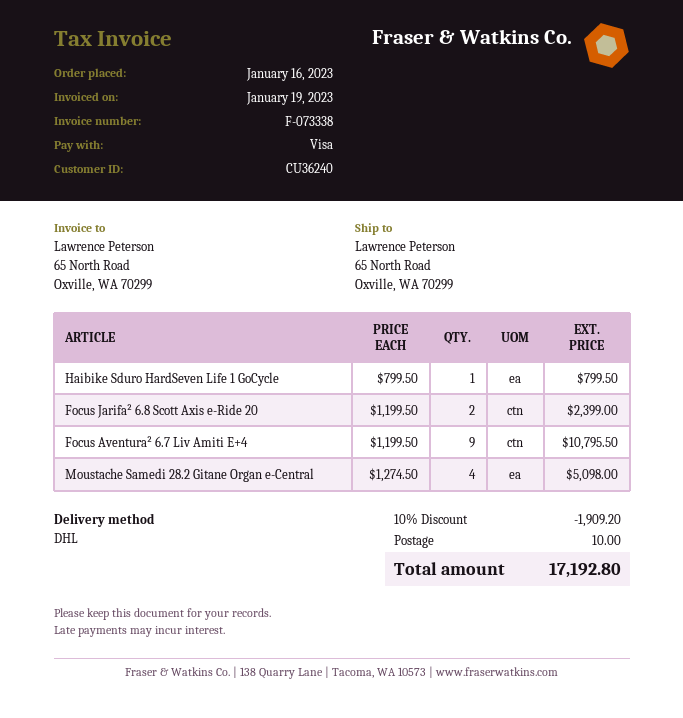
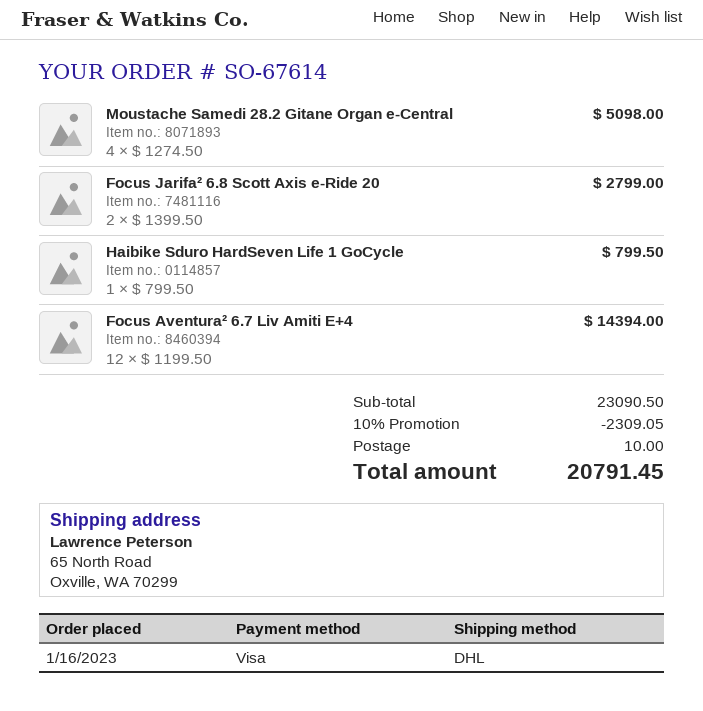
Focus Jarifa² 6.8 Scott Axis e-Ride 20: 2 x 1199.50 = 2399.00 -> 2 x 1399.50 = 2799.00
Focus Aventura² 6.7 Liv Amiti E+4: 9 x 1199.50 = 10795.50 -> 12 x 1199.50 = 14394.00
discount: 10% = 1909.20 -> 10% = 2309.05
total: 17192.80 -> 20791.45

